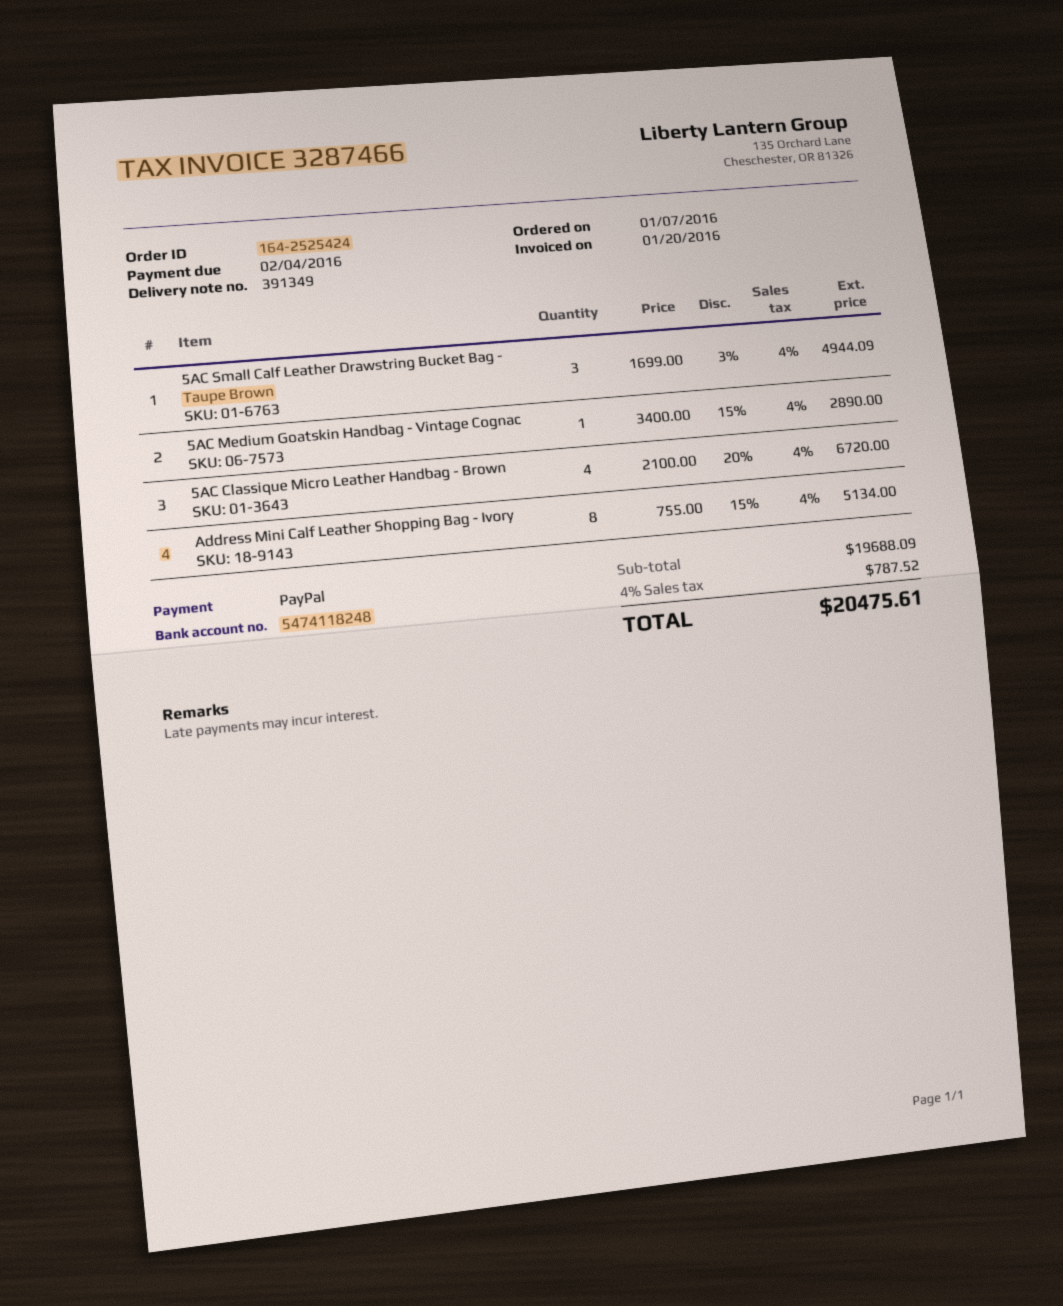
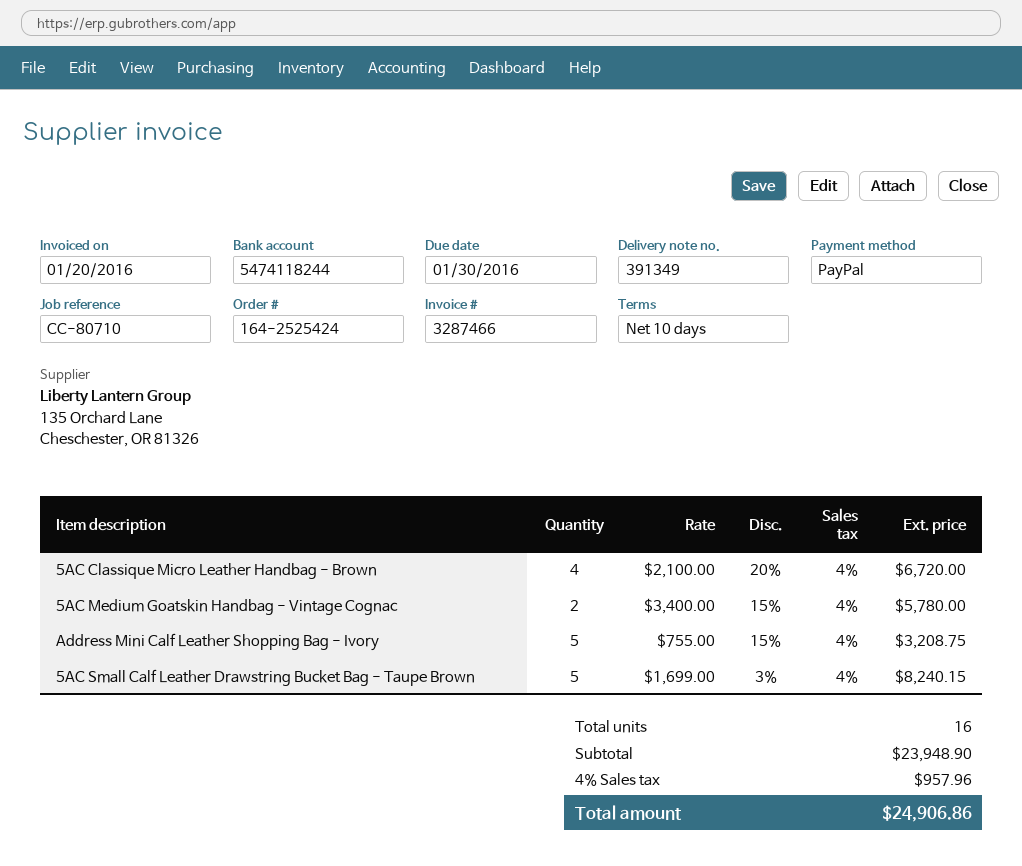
due date: 2016-02-04 -> 2016-01-30
bank account: 5474118248 -> 5474118244
5AC Small Calf Leather Drawstring Bucket Bag - Taupe Brown: 3 x 1699.00 - 3% = 4944.09 -> 5 x 1699.00 - 3% = 8240.15
5AC Medium Goatskin Handbag - Vintage Cognac: 1 x 3400.00 - 15% = 2890.00 -> 2 x 3400.00 - 15% = 5780.00
Address Mini Calf Leather Shopping Bag - Ivory: 8 x 755.00 - 15% = 5134.00 -> 5 x 755.00 - 15% = 3208.75
subtotal: 19688.09 -> 23948.90
tax: 4% = 787.52 -> 4% = 957.96
total: 20475.61 -> 24906.86

